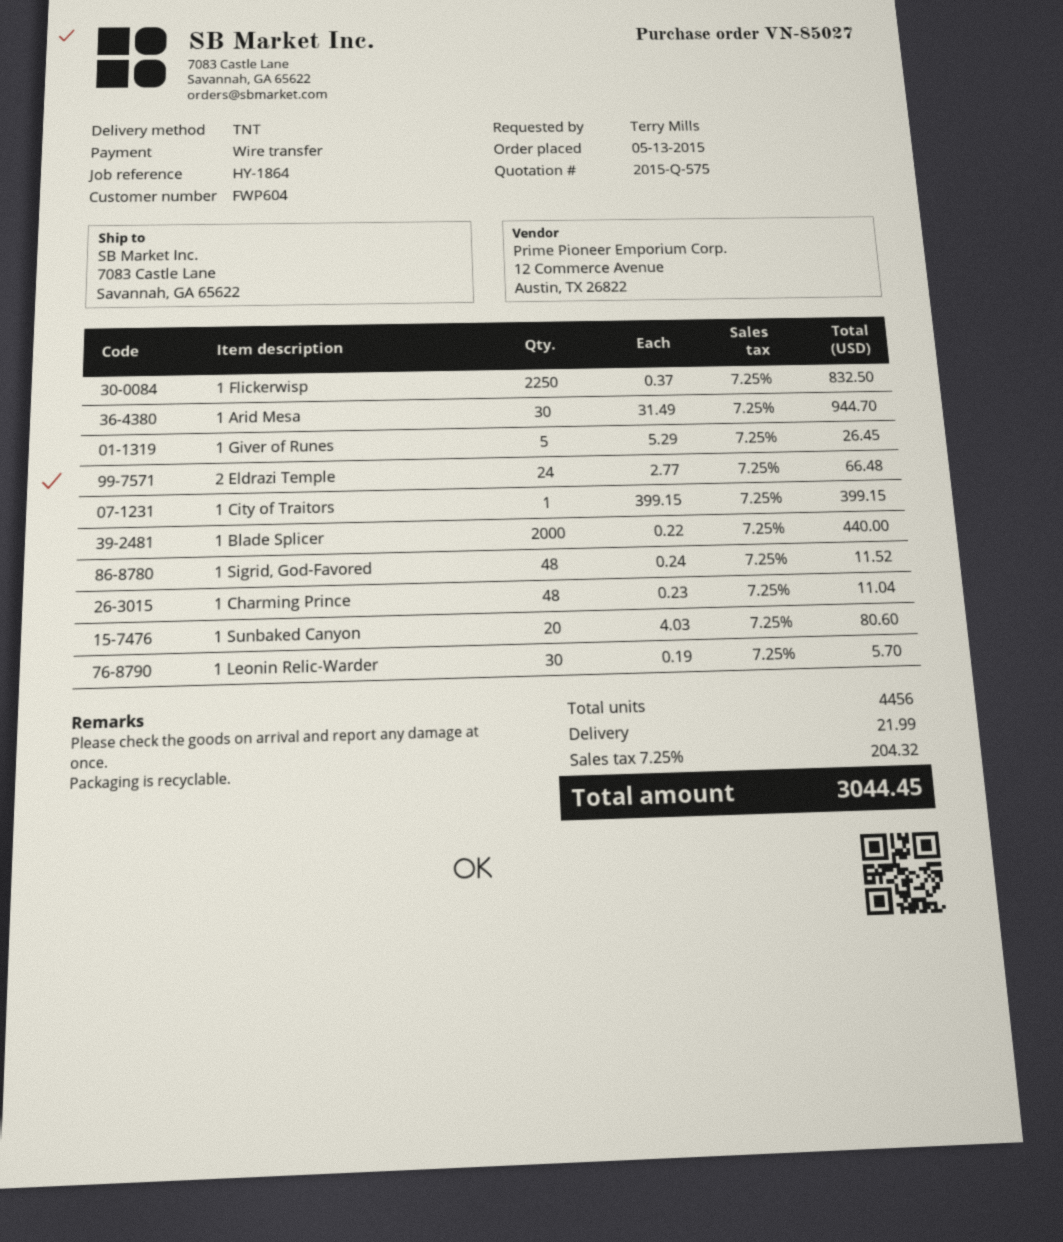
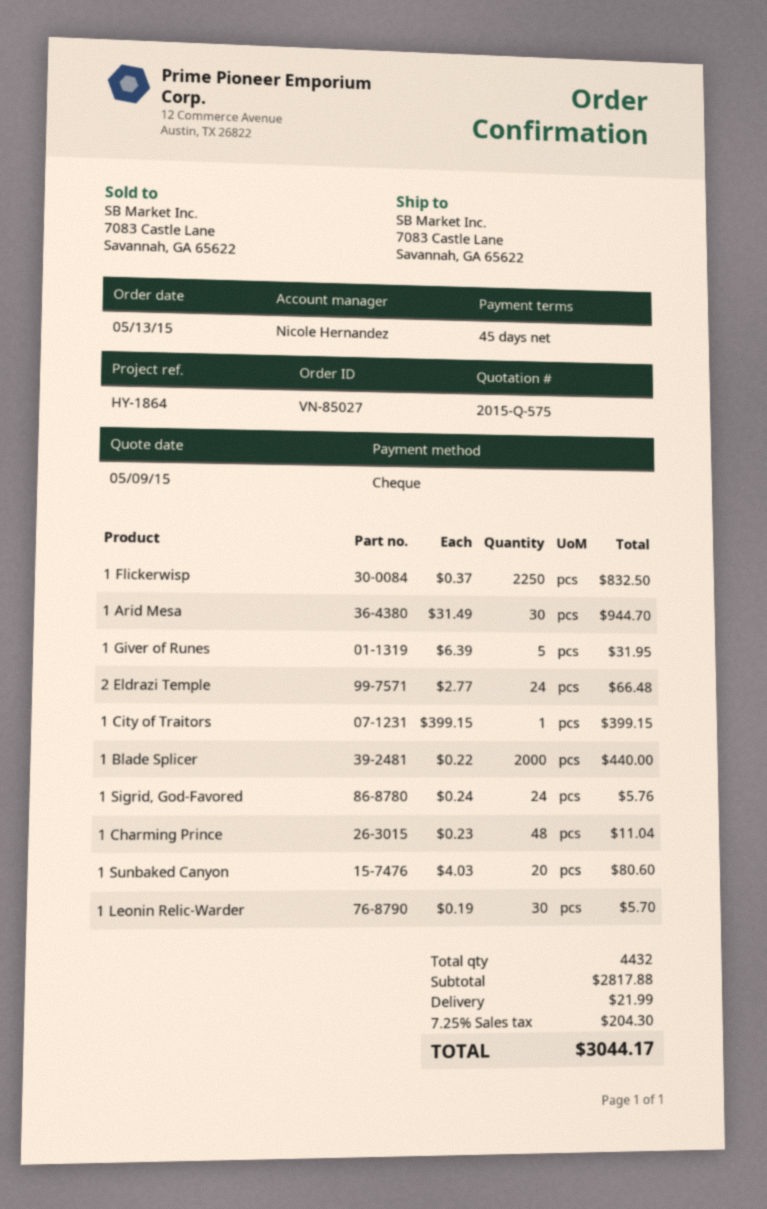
payment method: bank transfer -> cheque
1 Giver of Runes: 5 x 5.29 = 26.45 -> 5 x 6.39 = 31.95
1 Sigrid, God-Favored: 48 x 0.24 = 11.52 -> 24 x 0.24 = 5.76
total quantity: 4456 -> 4432
tax: 7.25% = 204.32 -> 7.25% = 204.30
total: 3044.45 -> 3044.17

